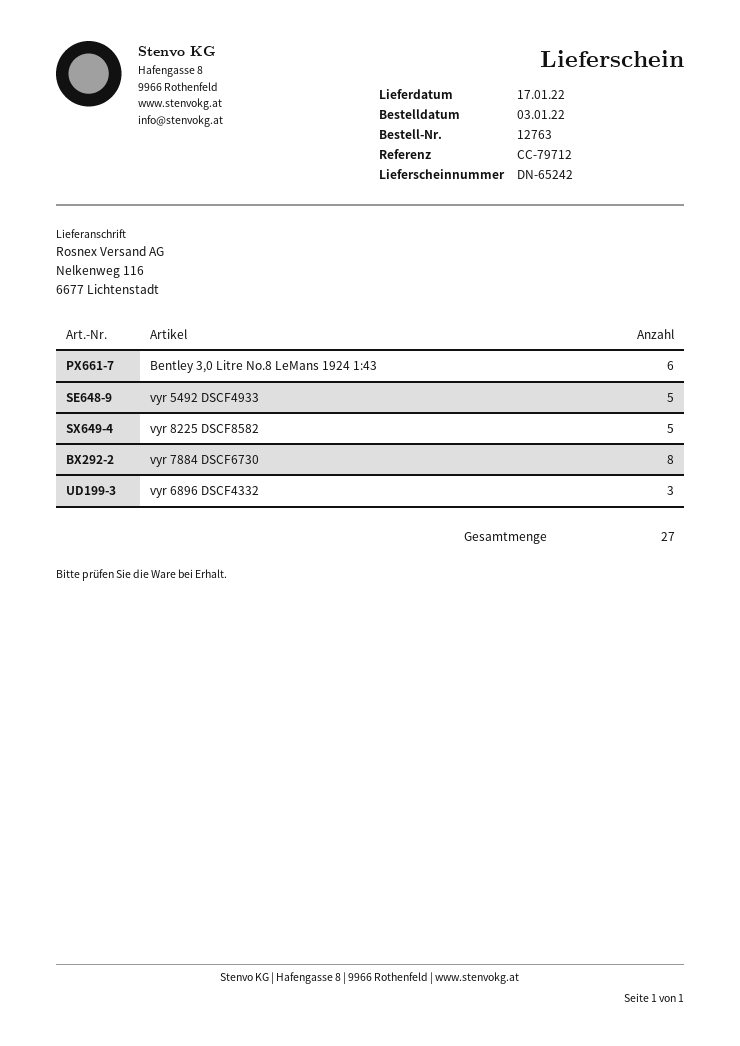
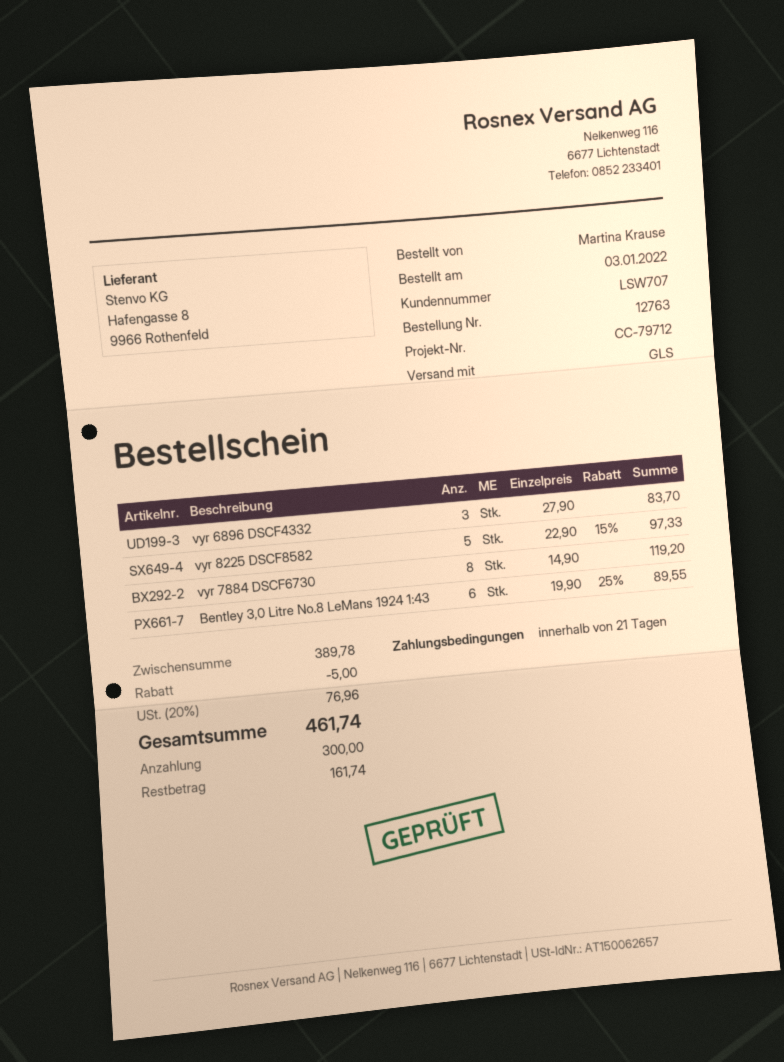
vyr 5492 DSCF4933: 5 -> none

